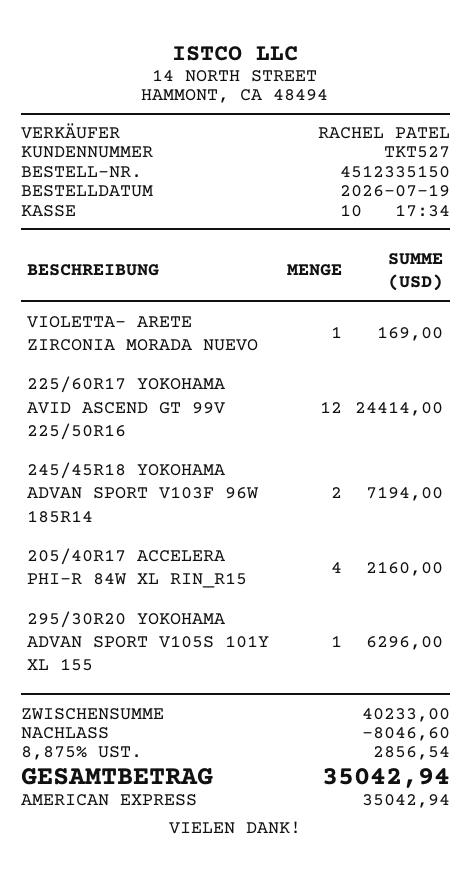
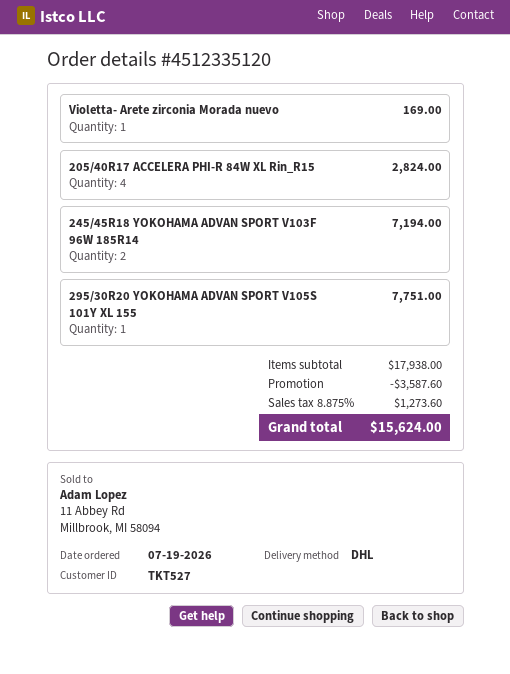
order number: 4512335150 -> 4512335120
225/60R17 YOKOHAMA AVID ASCEND GT 99V 225/50R16: 12 for 24414.00 -> none
205/40R17 ACCELERA PHI-R 84W XL RIN_R15: 4 for 2160.00 -> 4 for 2824.00
295/30R20 YOKOHAMA ADVAN SPORT V105S 101Y XL 155: 1 for 6296.00 -> 1 for 7751.00
subtotal: 40233.00 -> 17938.00
discount: 8046.60 -> 3587.60
tax: 8.875% = 2856.54 -> 8.875% = 1273.60
total: 35042.94 -> 15624.00

